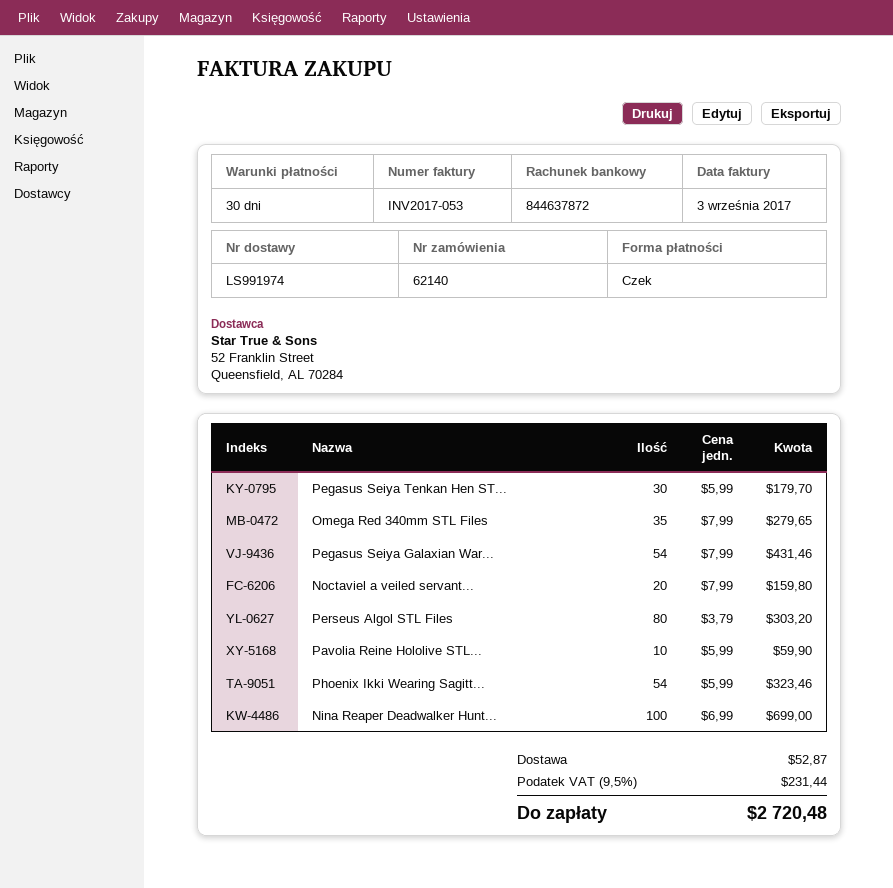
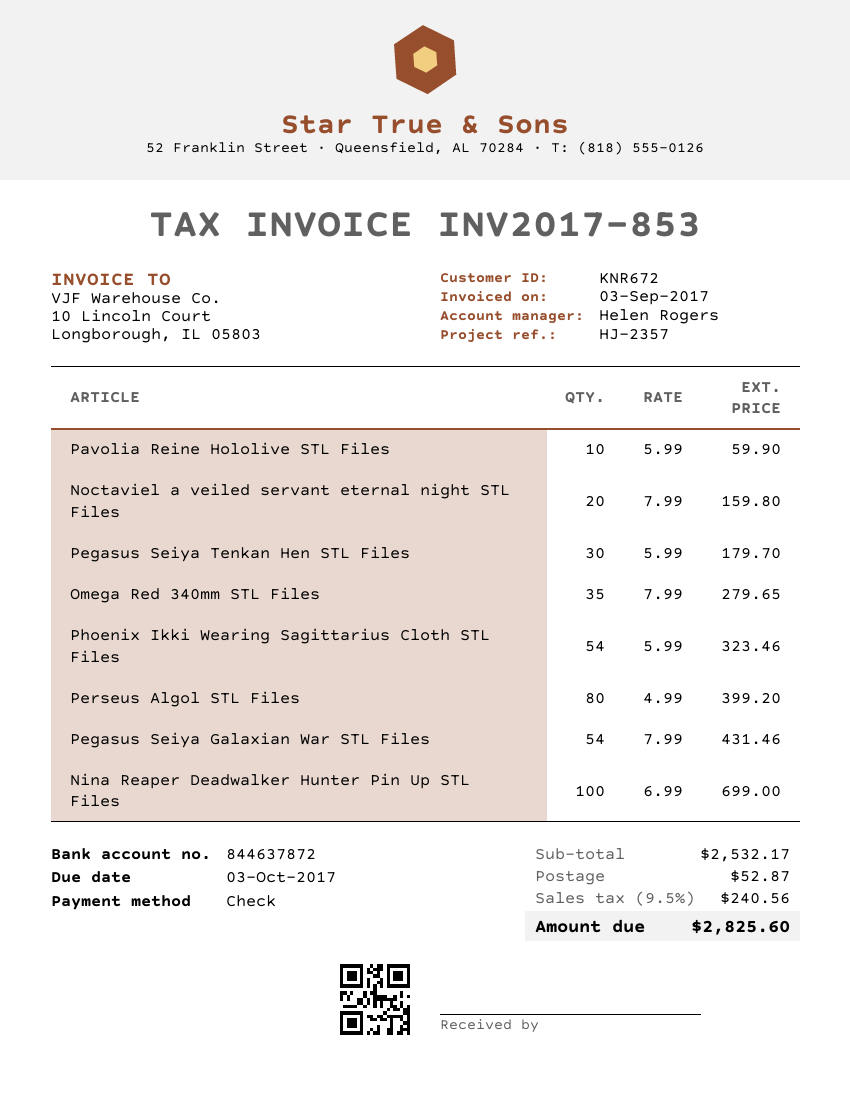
invoice number: INV2017-053 -> INV2017-853
Perseus Algol STL Files: 80 x 3.79 = 303.20 -> 80 x 4.99 = 399.20
tax: 9.5% = 231.44 -> 9.5% = 240.56
total: 2720.48 -> 2825.60

